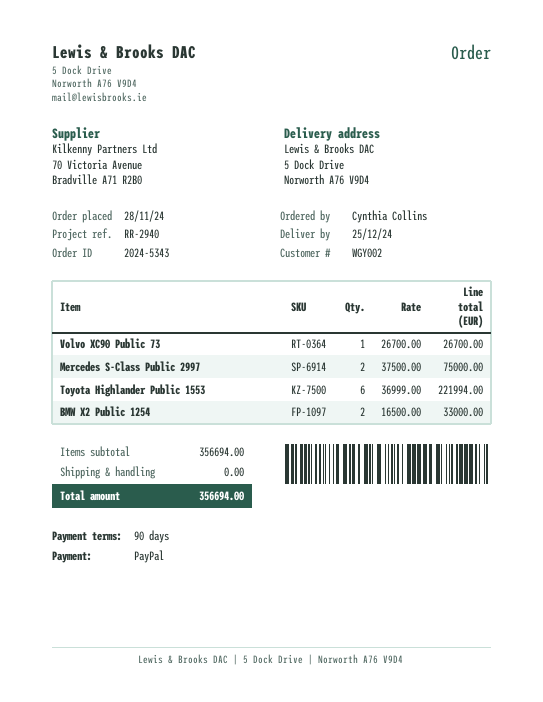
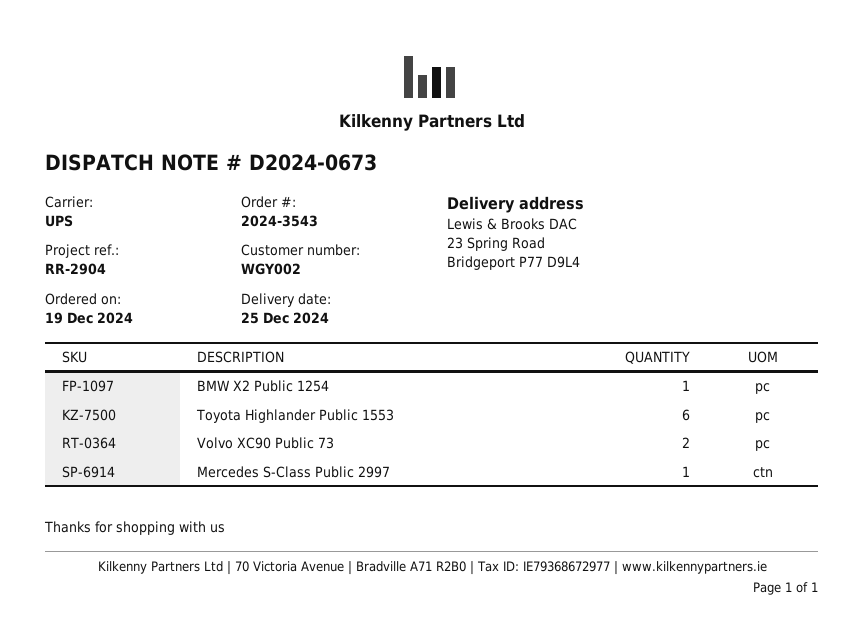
order number: 2024-5343 -> 2024-3543
order date: 2024-11-28 -> 2024-12-19
reference: RR-2940 -> RR-2904
ship to: 5 Dock Drive, Norworth A76 V9D4 -> 23 Spring Road, Bridgeport P77 D9L4
Volvo XC90 Public 73: 1 -> 2
Mercedes S-Class Public 2997: 2 -> 1
BMW X2 Public 1254: 2 -> 1

